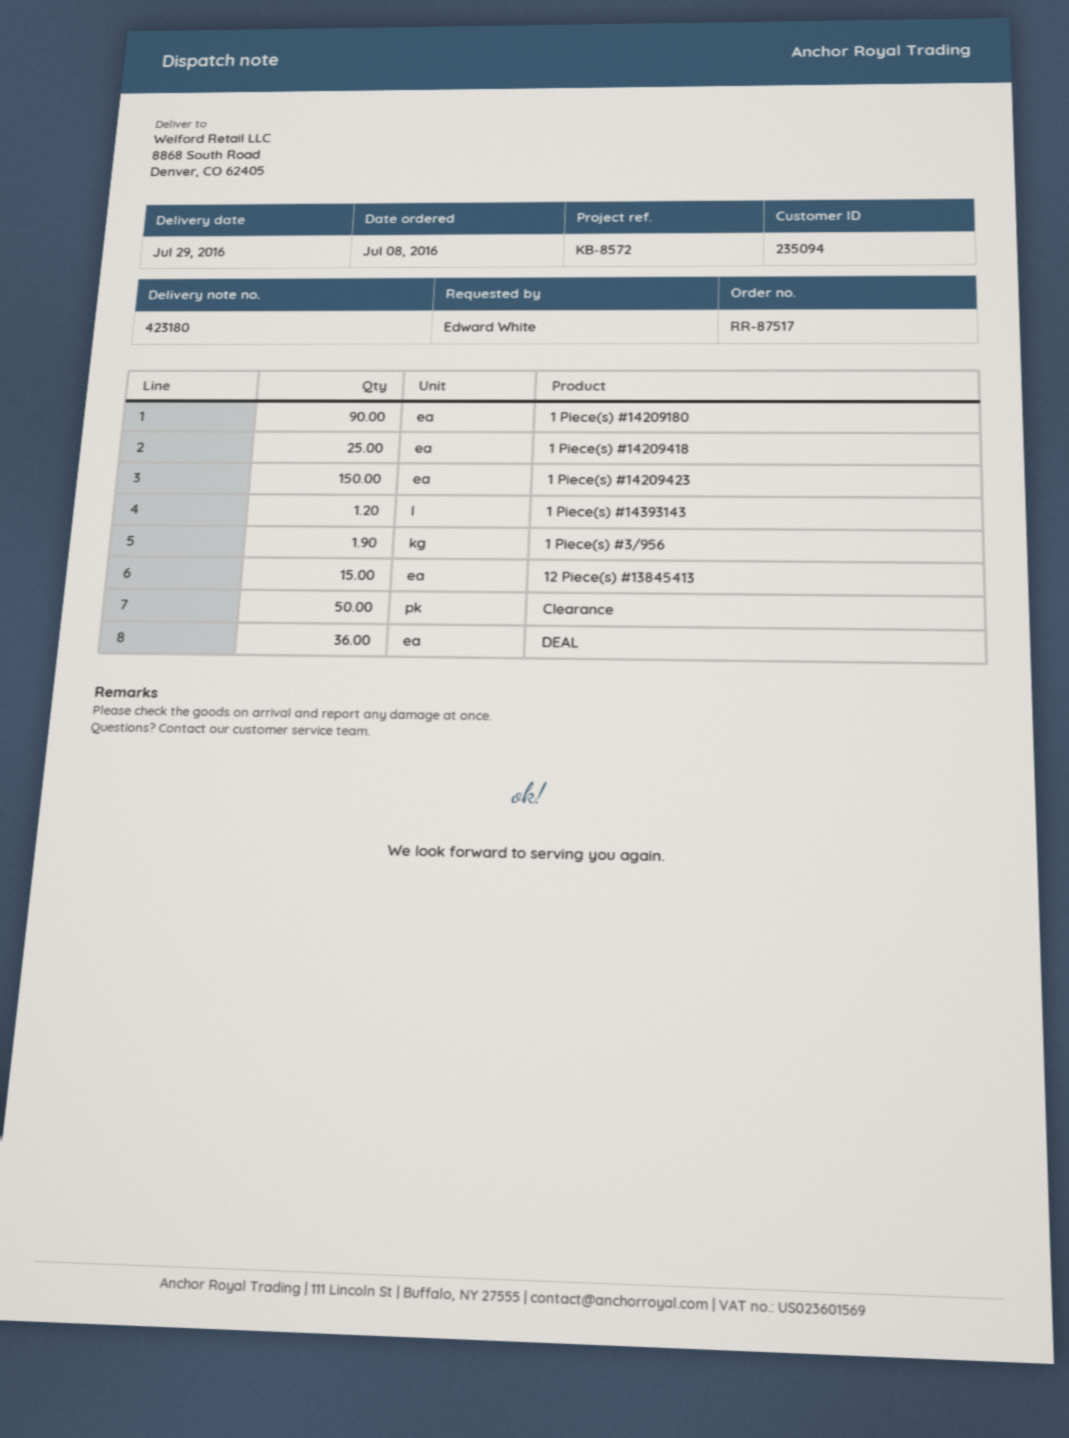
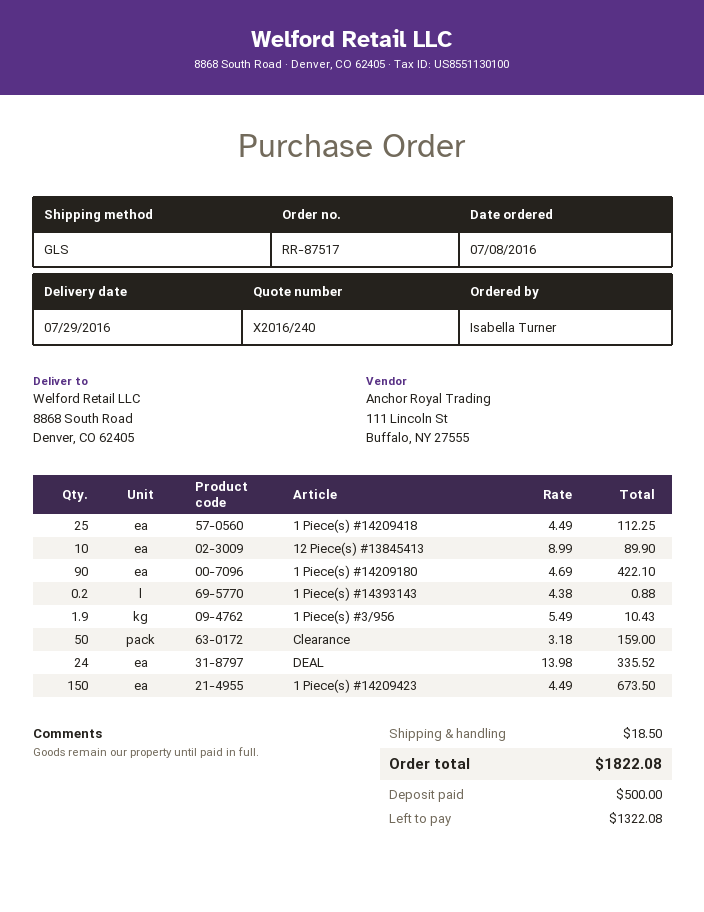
ordered by: Edward White -> Isabella Turner
1 Piece(s) #14393143: 1.2 -> 0.2
12 Piece(s) #13845413: 15 -> 10
DEAL: 36 -> 24

